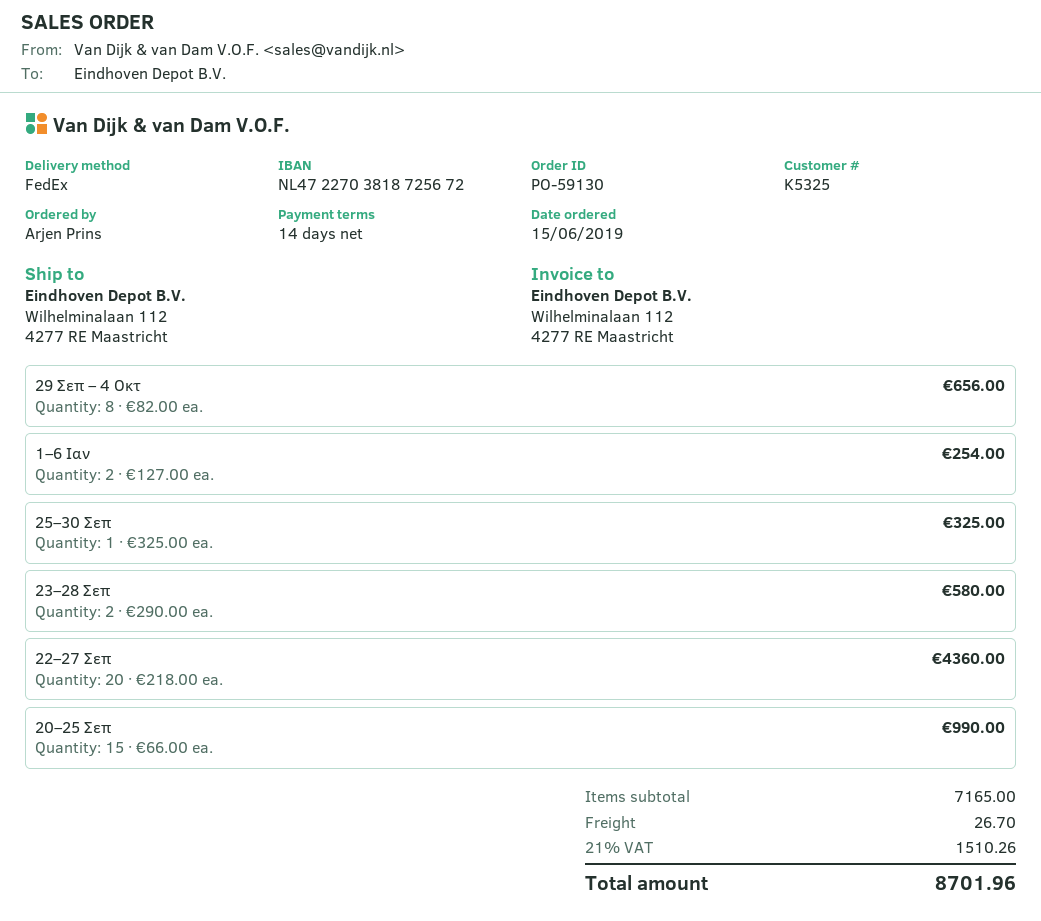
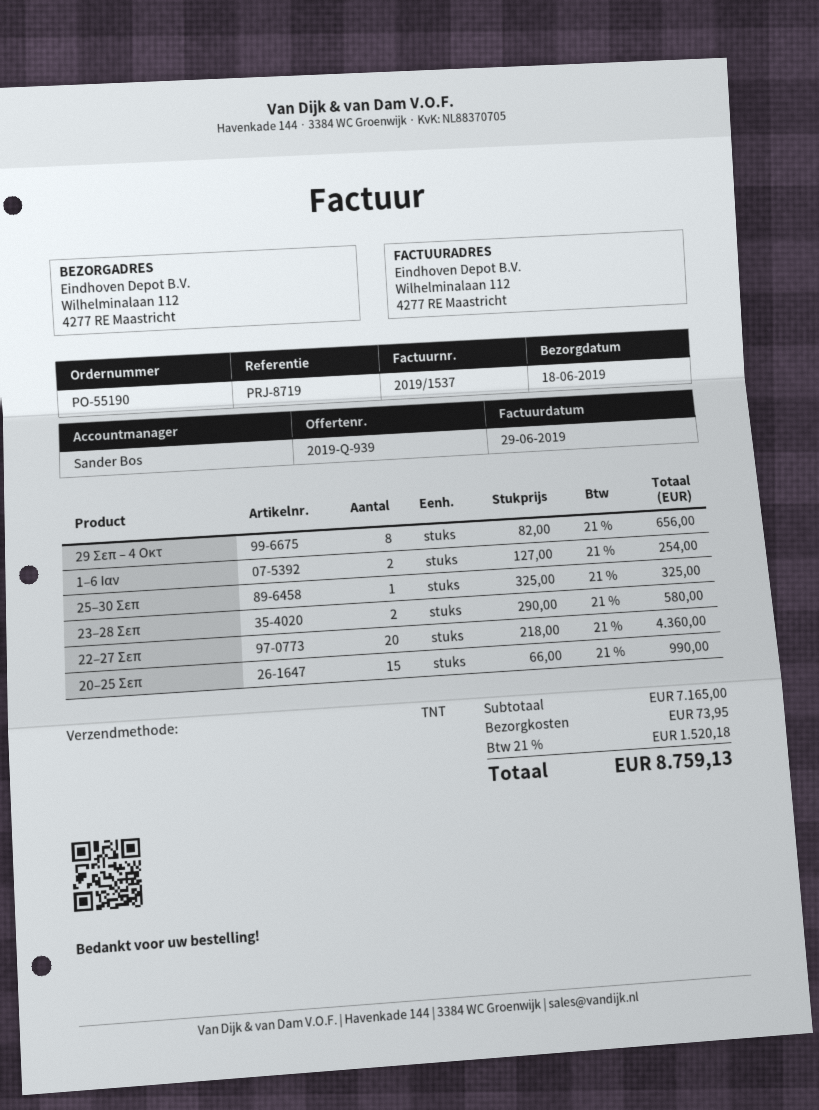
order number: PO-59130 -> PO-55190
shipping method: FedEx -> TNT
shipping: 26.70 -> 73.95
tax: 21% = 1510.26 -> 21% = 1520.18
total: 8701.96 -> 8759.13

